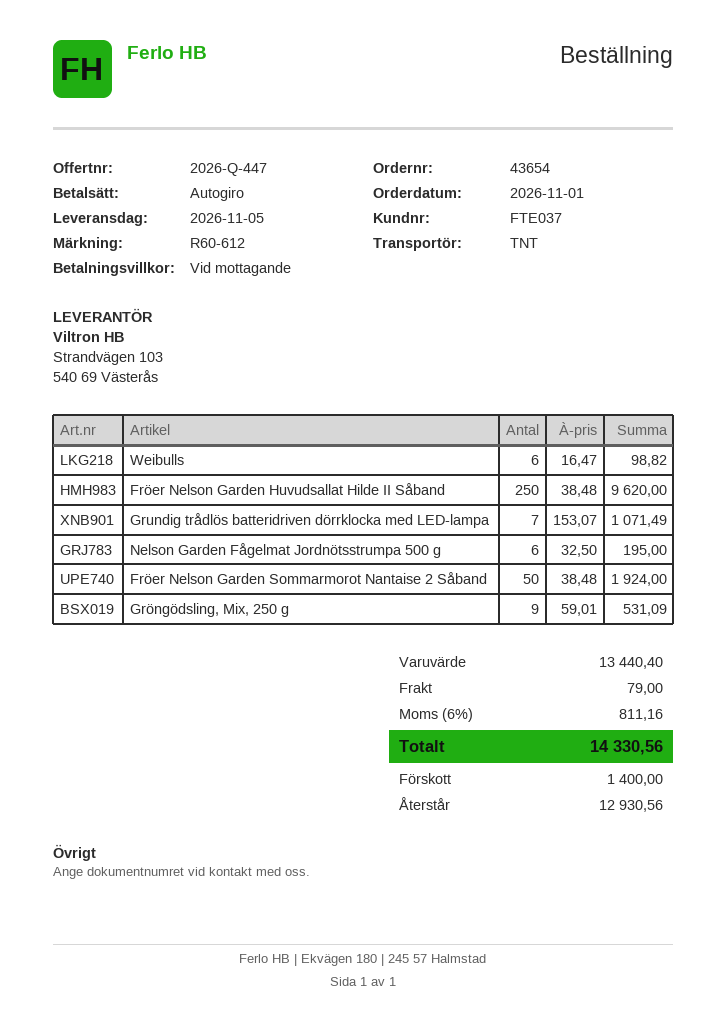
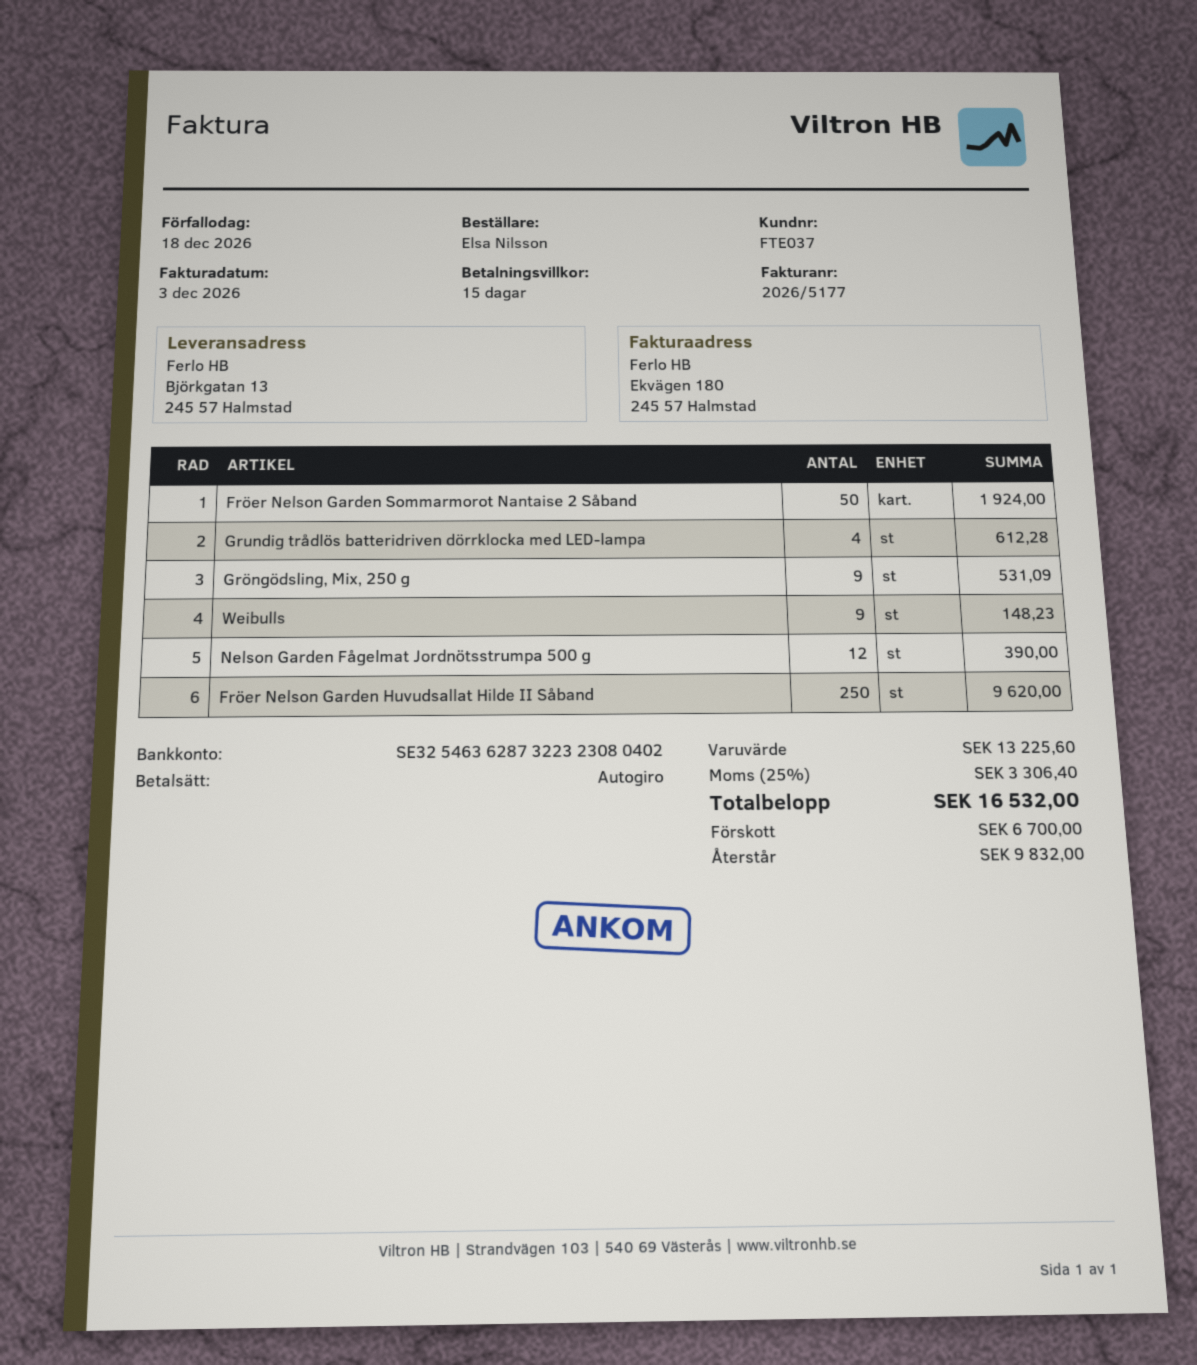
payment terms: on receipt -> 15 days
Weibulls: 6 for 98.82 -> 9 for 148.23
Grundig trådlös batteridriven dörrklocka med LED-lampa: 7 for 1071.49 -> 4 for 612.28
Nelson Garden Fågelmat Jordnötsstrumpa 500 g: 6 for 195.00 -> 12 for 390.00
subtotal: 13440.40 -> 13225.60
shipping: 79.00 -> none
tax: 6% = 811.16 -> 25% = 3306.40
total: 14330.56 -> 16532.00
deposit: 1400.00 -> 6700.00
balance: 12930.56 -> 9832.00

